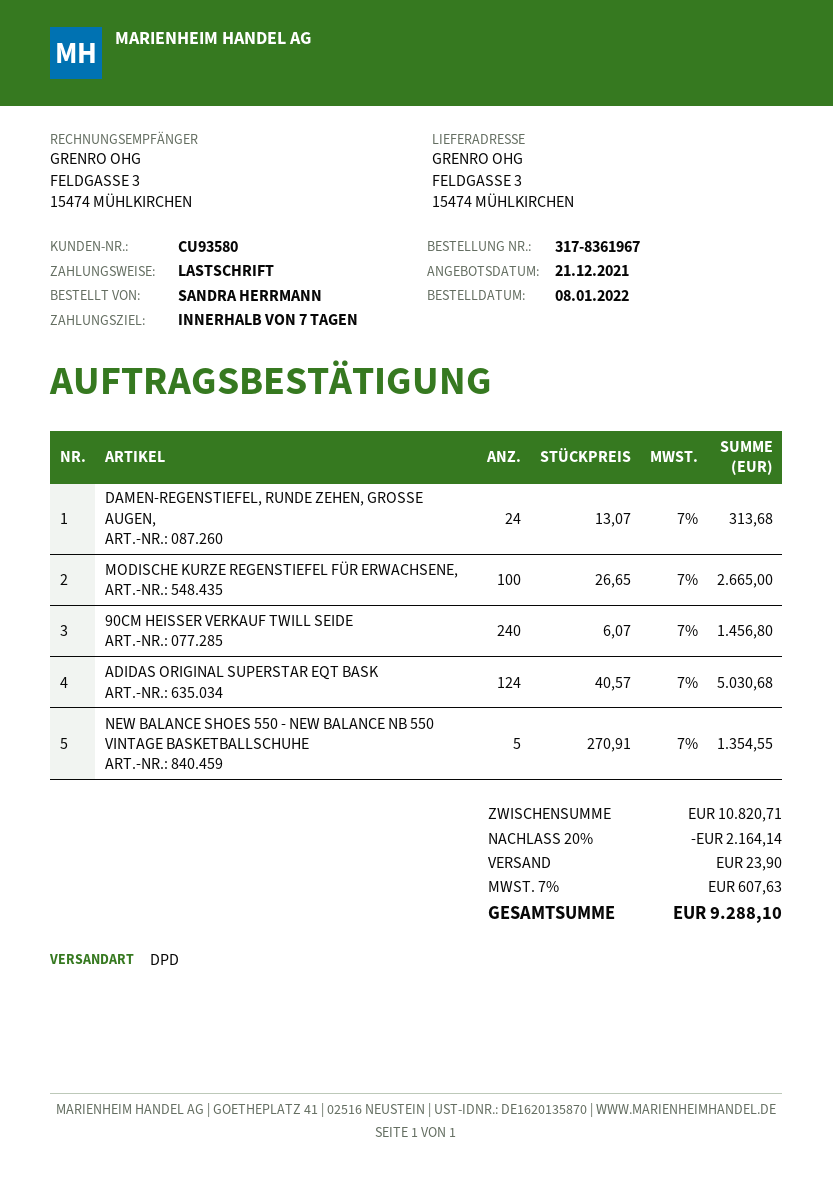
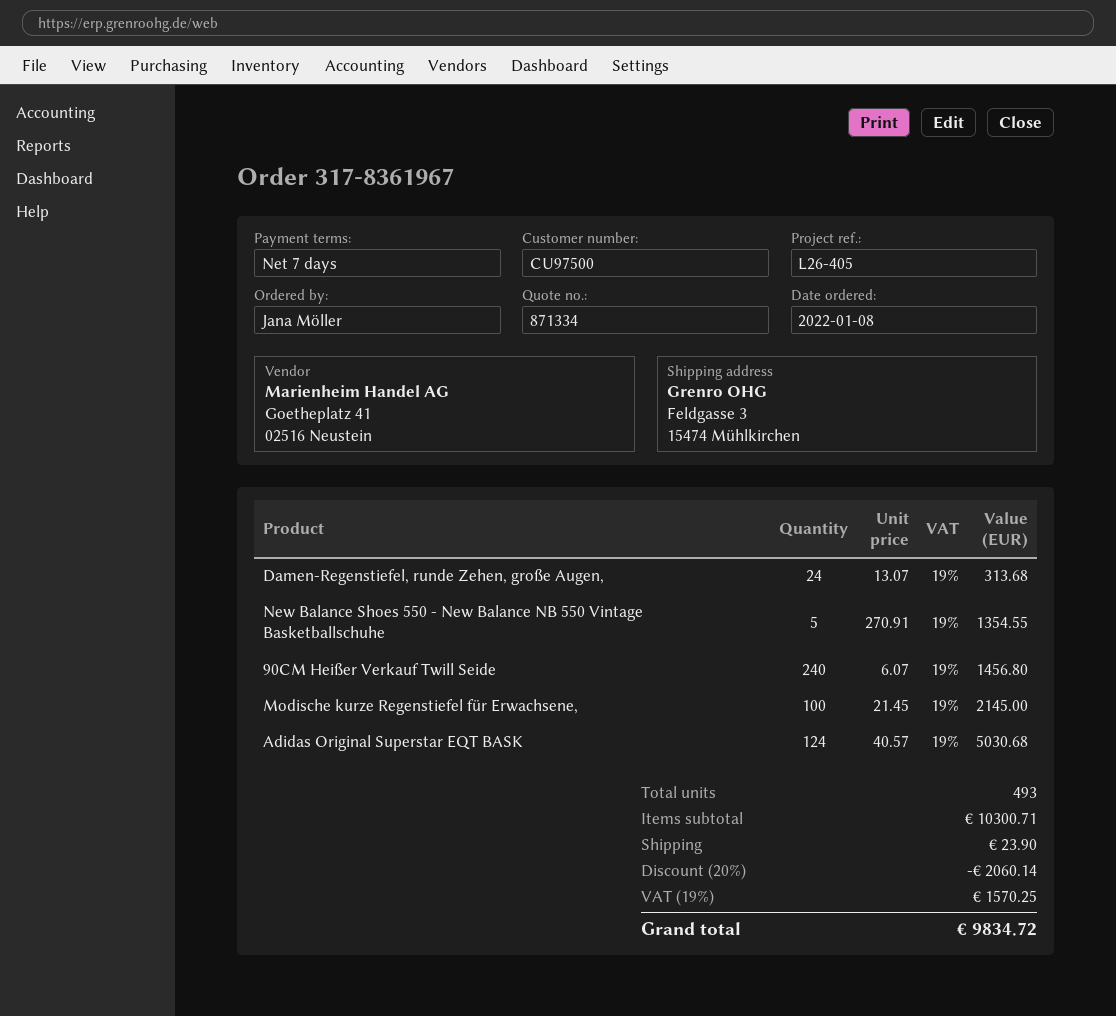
customer number: CU93580 -> CU97500
ordered by: SANDRA HERRMANN -> Jana Möller
MODISCHE KURZE REGENSTIEFEL FÜR ERWACHSENE,: 100 x 26.65 = 2665.00 -> 100 x 21.45 = 2145.00
subtotal: 10820.71 -> 10300.71
discount: 20% = 2164.14 -> 20% = 2060.14
tax: 7% = 607.63 -> 19% = 1570.25
total: 9288.10 -> 9834.72

